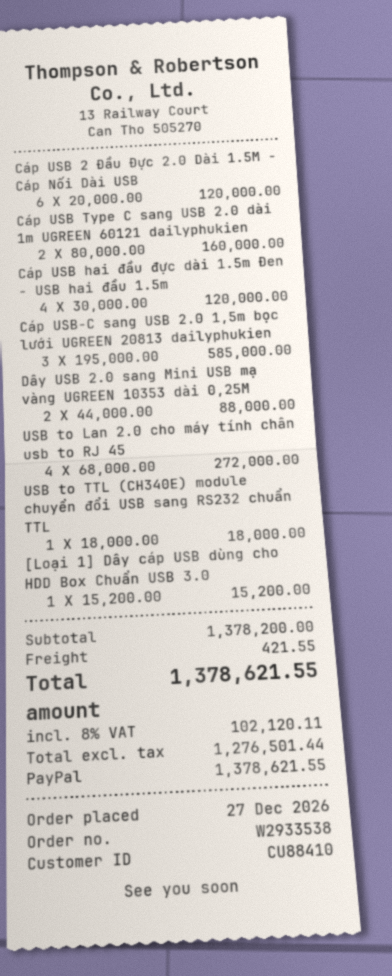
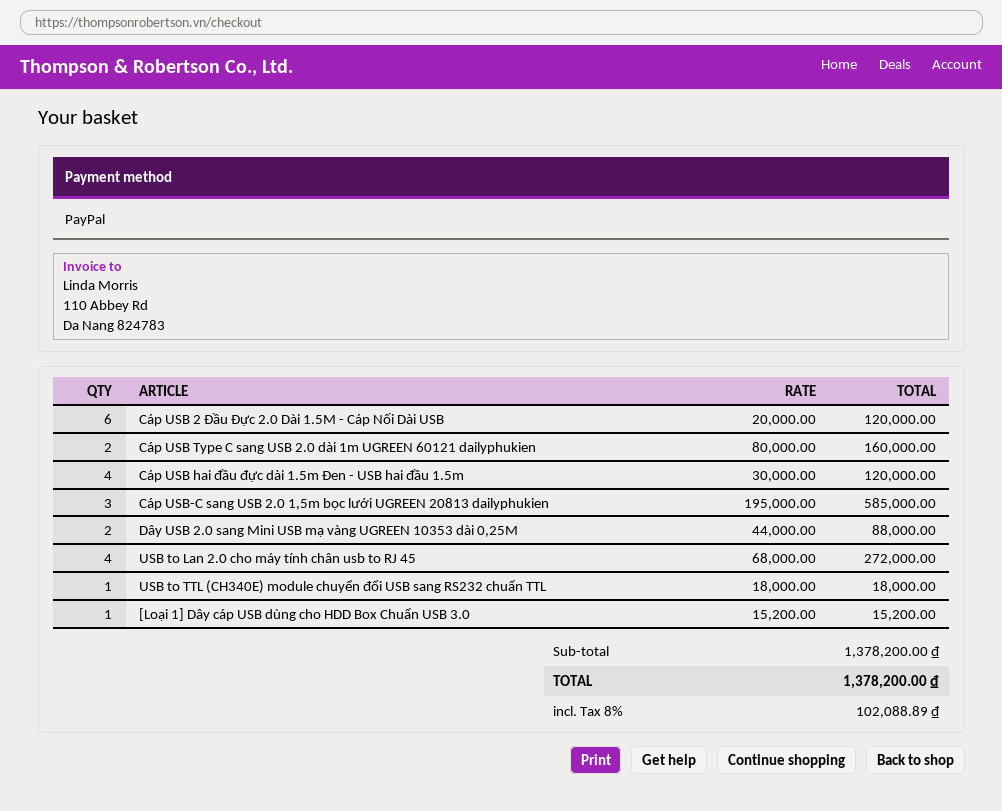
shipping: 421.55 -> none
tax: 8% = 102120.11 -> 8% = 102088.89
total: 1378621.55 -> 1378200.00

